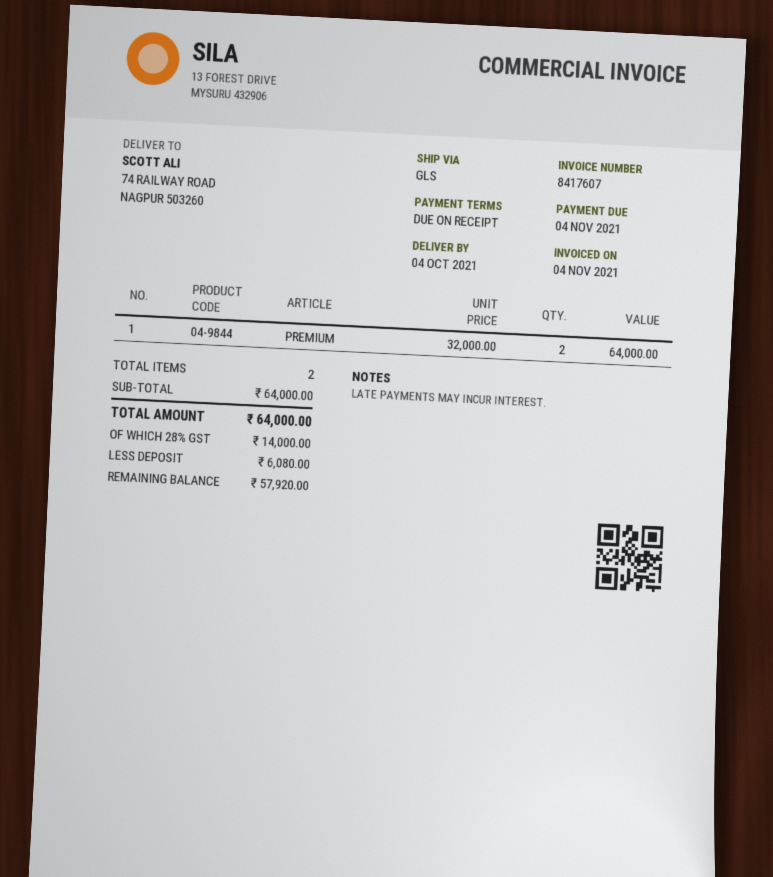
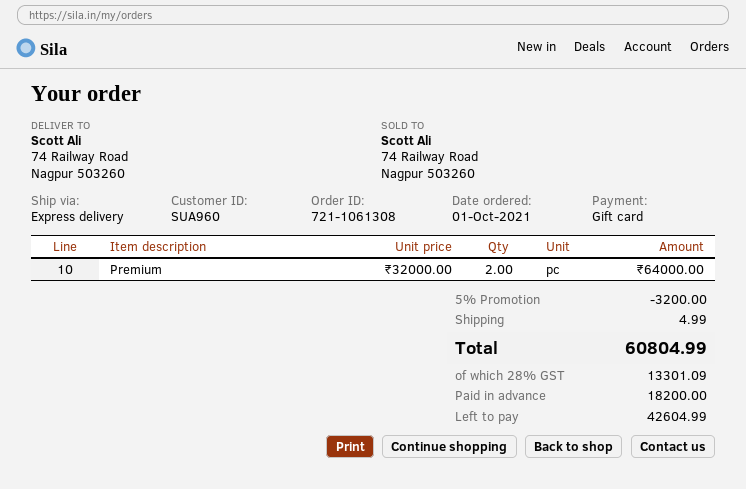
shipping method: GLS -> express
discount: none -> 5% = 3200.00
shipping: none -> 4.99
tax: 28% = 14000.00 -> 28% = 13301.09
total: 64000.00 -> 60804.99
deposit: 6080.00 -> 18200.00
balance: 57920.00 -> 42604.99

